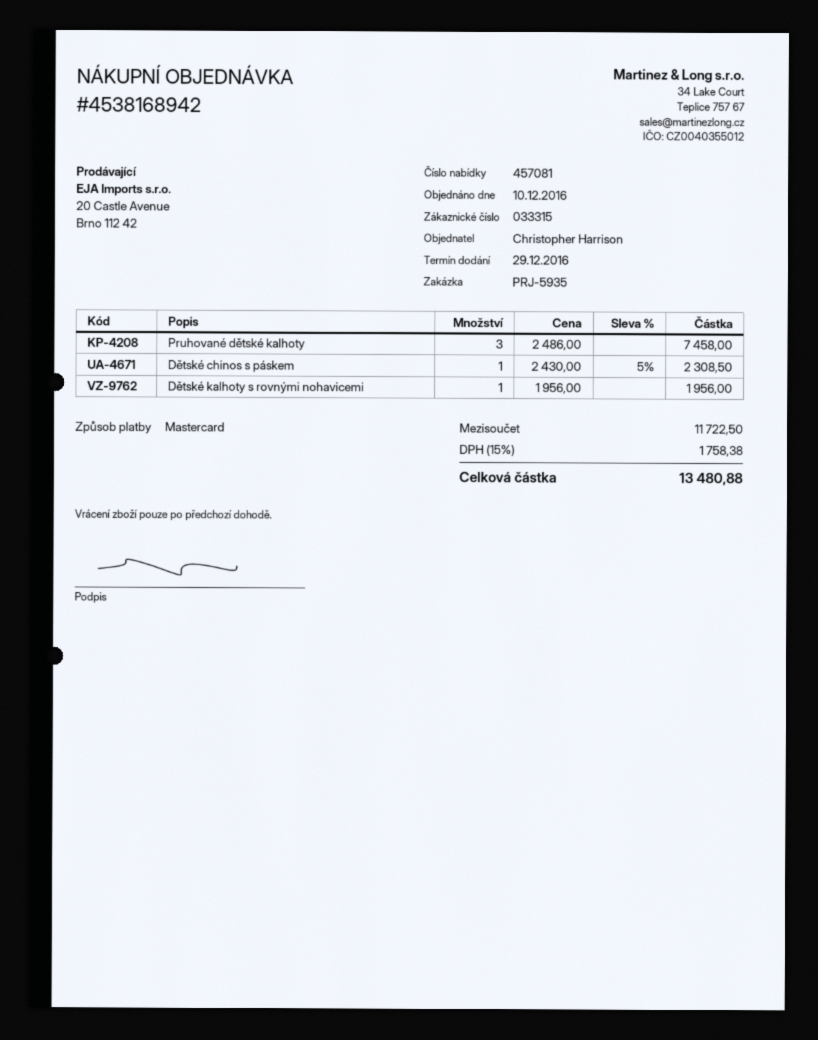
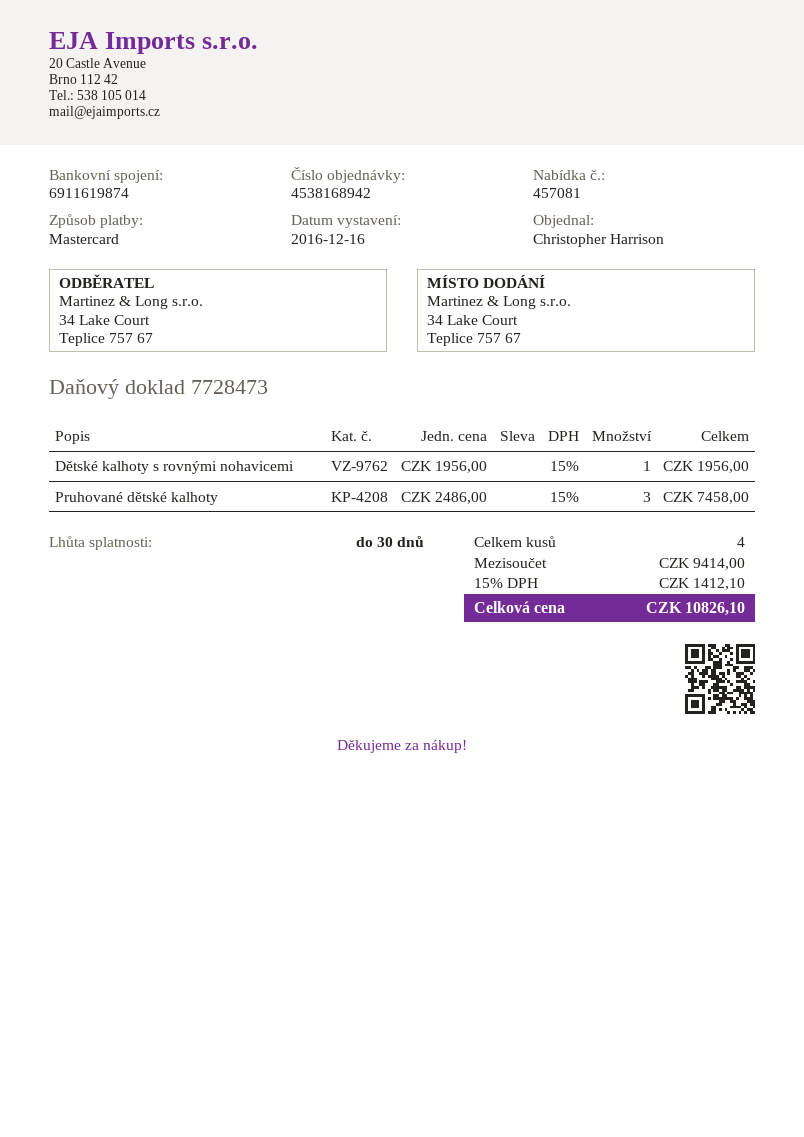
Dětské chinos s páskem: 1 x 2430.00 - 5% = 2308.50 -> none
subtotal: 11722.50 -> 9414.00
tax: 15% = 1758.38 -> 15% = 1412.10
total: 13480.88 -> 10826.10

